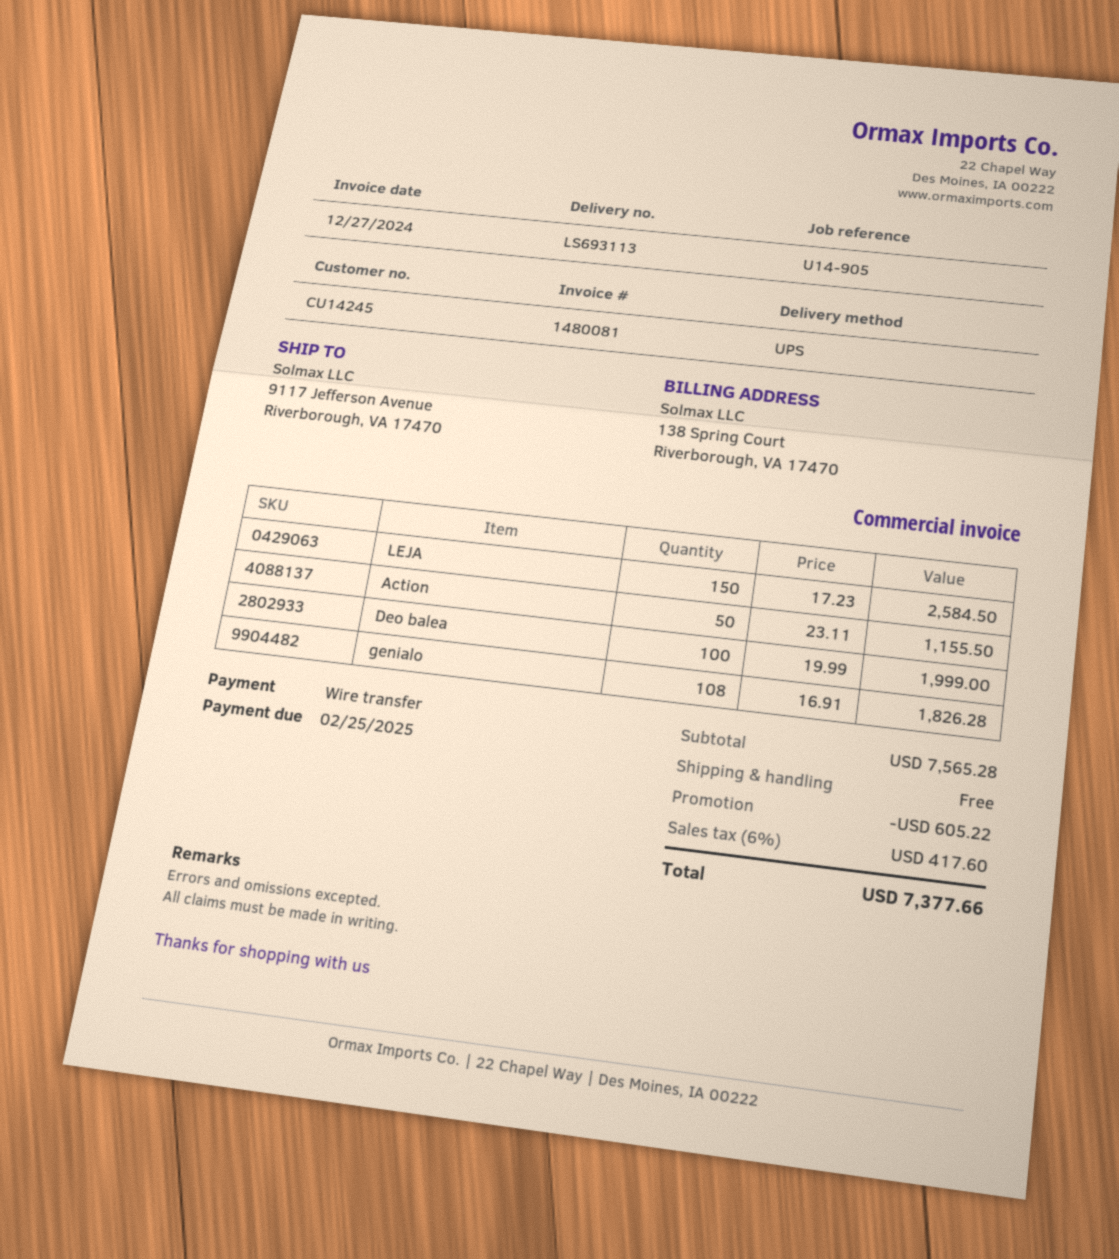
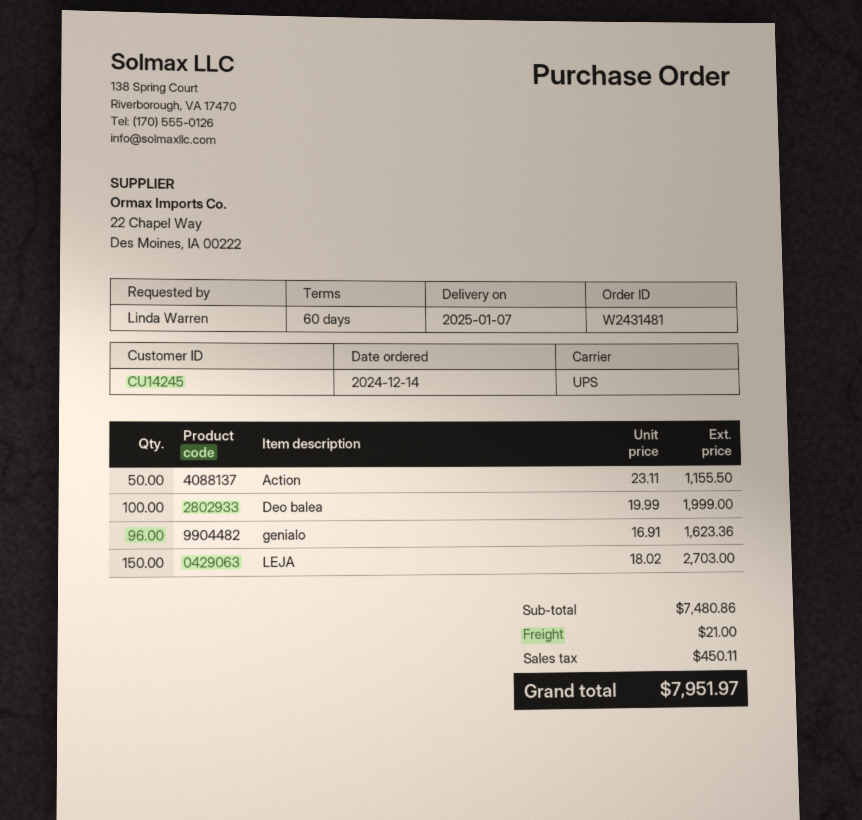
LEJA: 150 x 17.23 = 2584.50 -> 150 x 18.02 = 2703.00
genialo: 108 x 16.91 = 1826.28 -> 96 x 16.91 = 1623.36
subtotal: 7565.28 -> 7480.86
discount: 605.22 -> none
shipping: 0.00 -> 21.00
tax: 417.60 -> 450.11
total: 7377.66 -> 7951.97

